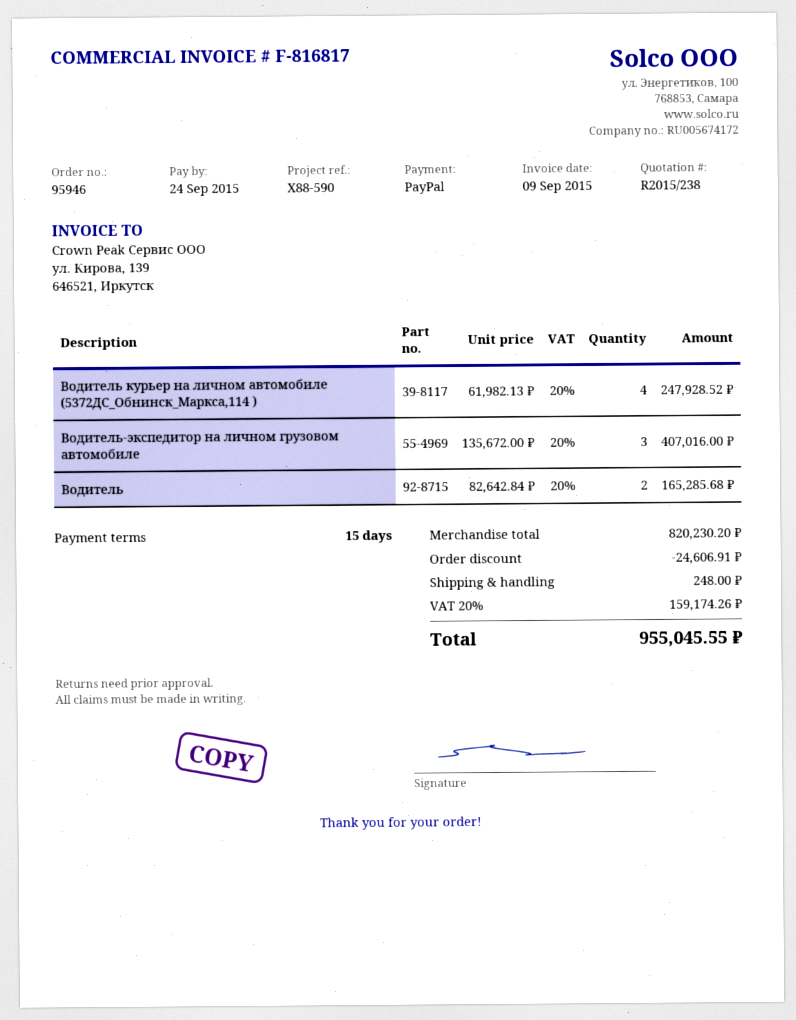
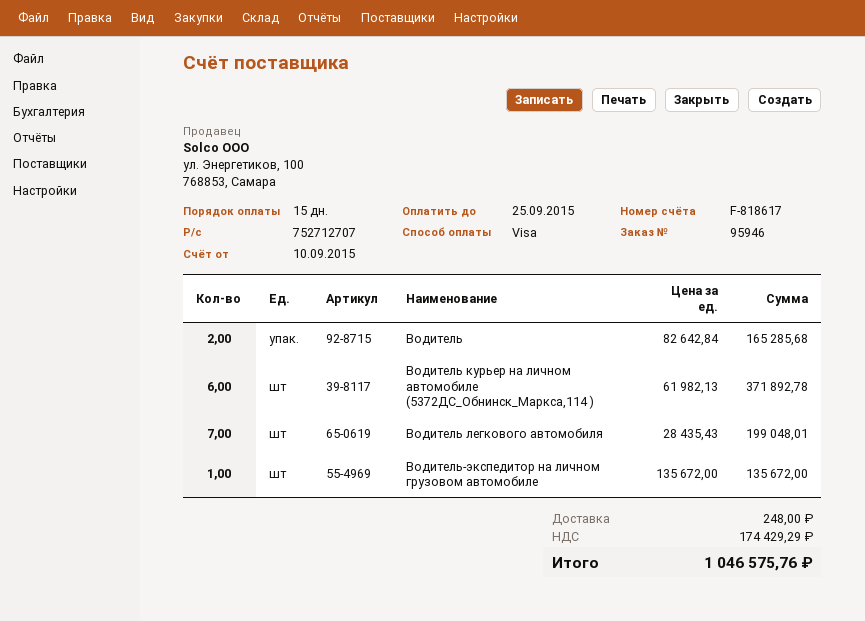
invoice number: F-816817 -> F-818617
invoice date: 2015-09-09 -> 2015-09-10
due date: 2015-09-24 -> 2015-09-25
payment method: PayPal -> Visa
Водитель курьер на личном автомобиле (5372ДС_Обнинск_Маркса,114 ): 4 x 61982.13 = 247928.52 -> 6 x 61982.13 = 371892.78
Водитель-экспедитор на личном грузовом автомобиле: 3 x 135672.00 = 407016.00 -> 1 x 135672.00 = 135672.00
Водитель легкового автомобиля: none -> 7 x 28435.43 = 199048.01
discount: 24606.91 -> none
tax: 159174.26 -> 174429.29
total: 955045.55 -> 1046575.76

